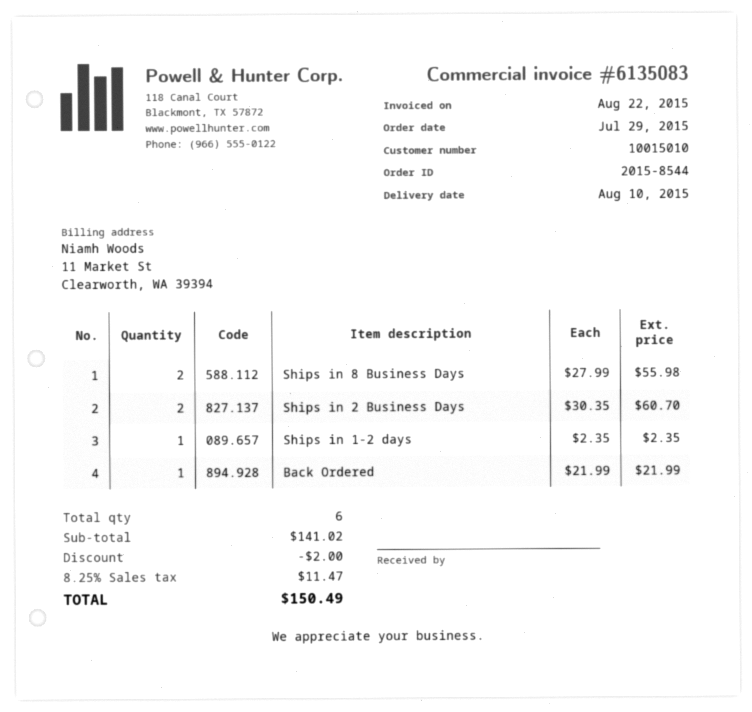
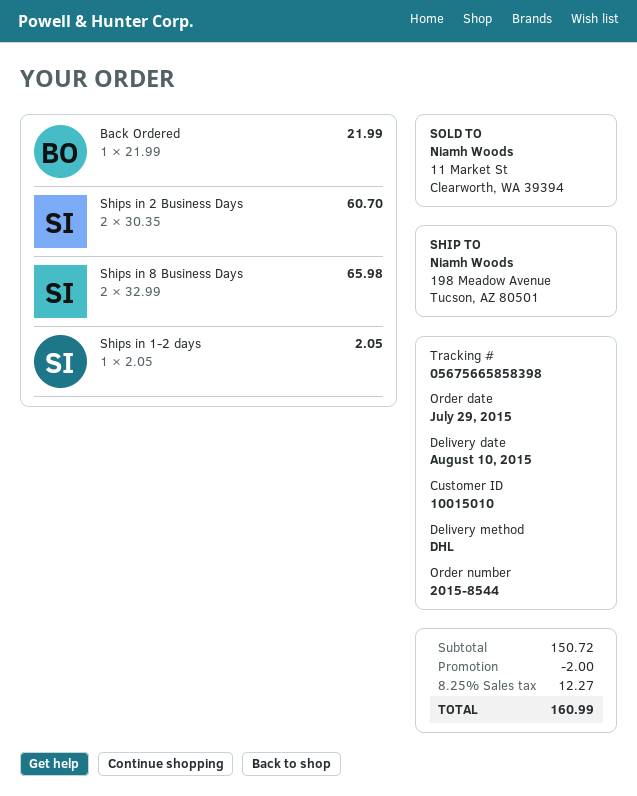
Ships in 8 Business Days: 2 x 27.99 = 55.98 -> 2 x 32.99 = 65.98
Ships in 1-2 days: 1 x 2.35 = 2.35 -> 1 x 2.05 = 2.05
subtotal: 141.02 -> 150.72
tax: 8.25% = 11.47 -> 8.25% = 12.27
total: 150.49 -> 160.99

